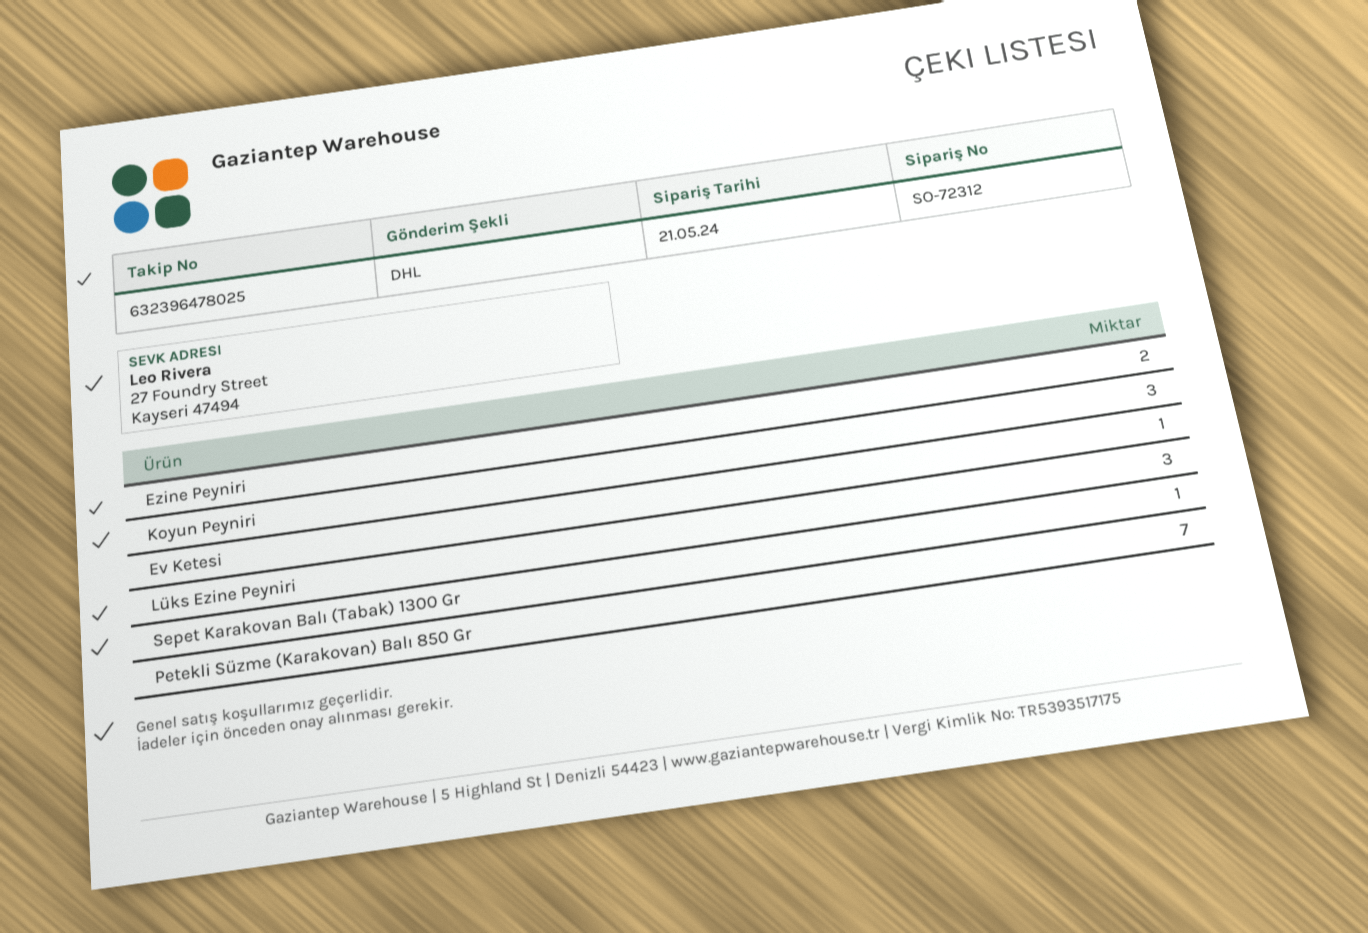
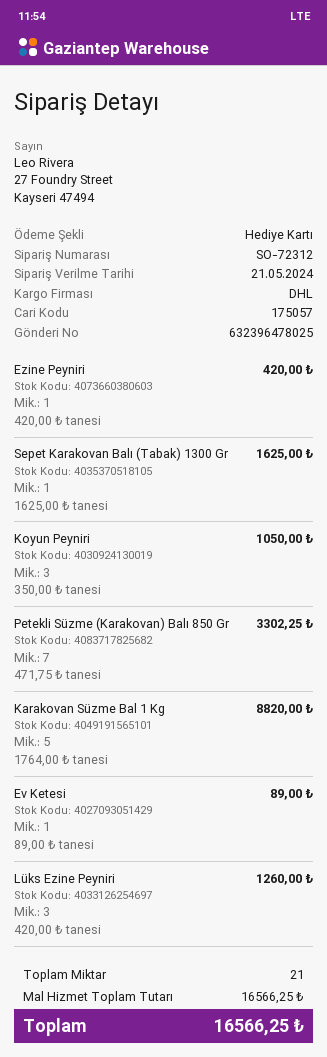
Ezine Peyniri: 2 -> 1
Karakovan Süzme Bal 1 Kg: none -> 5

